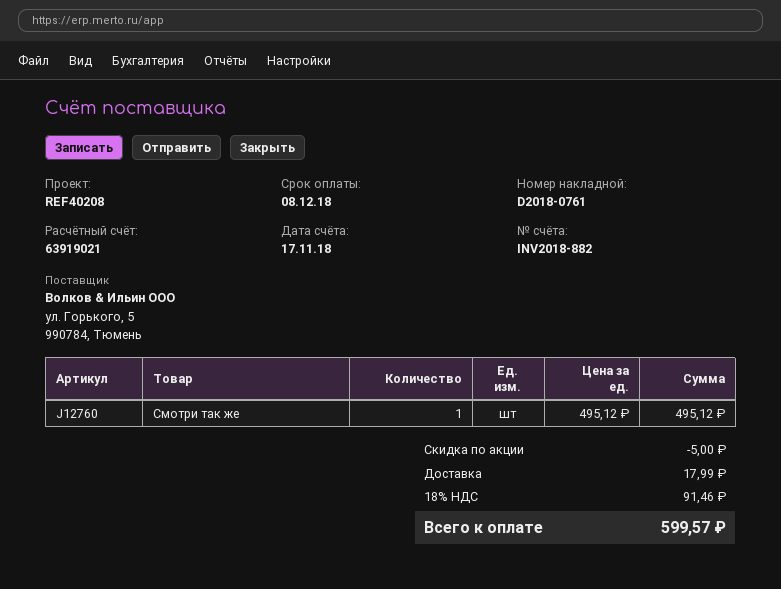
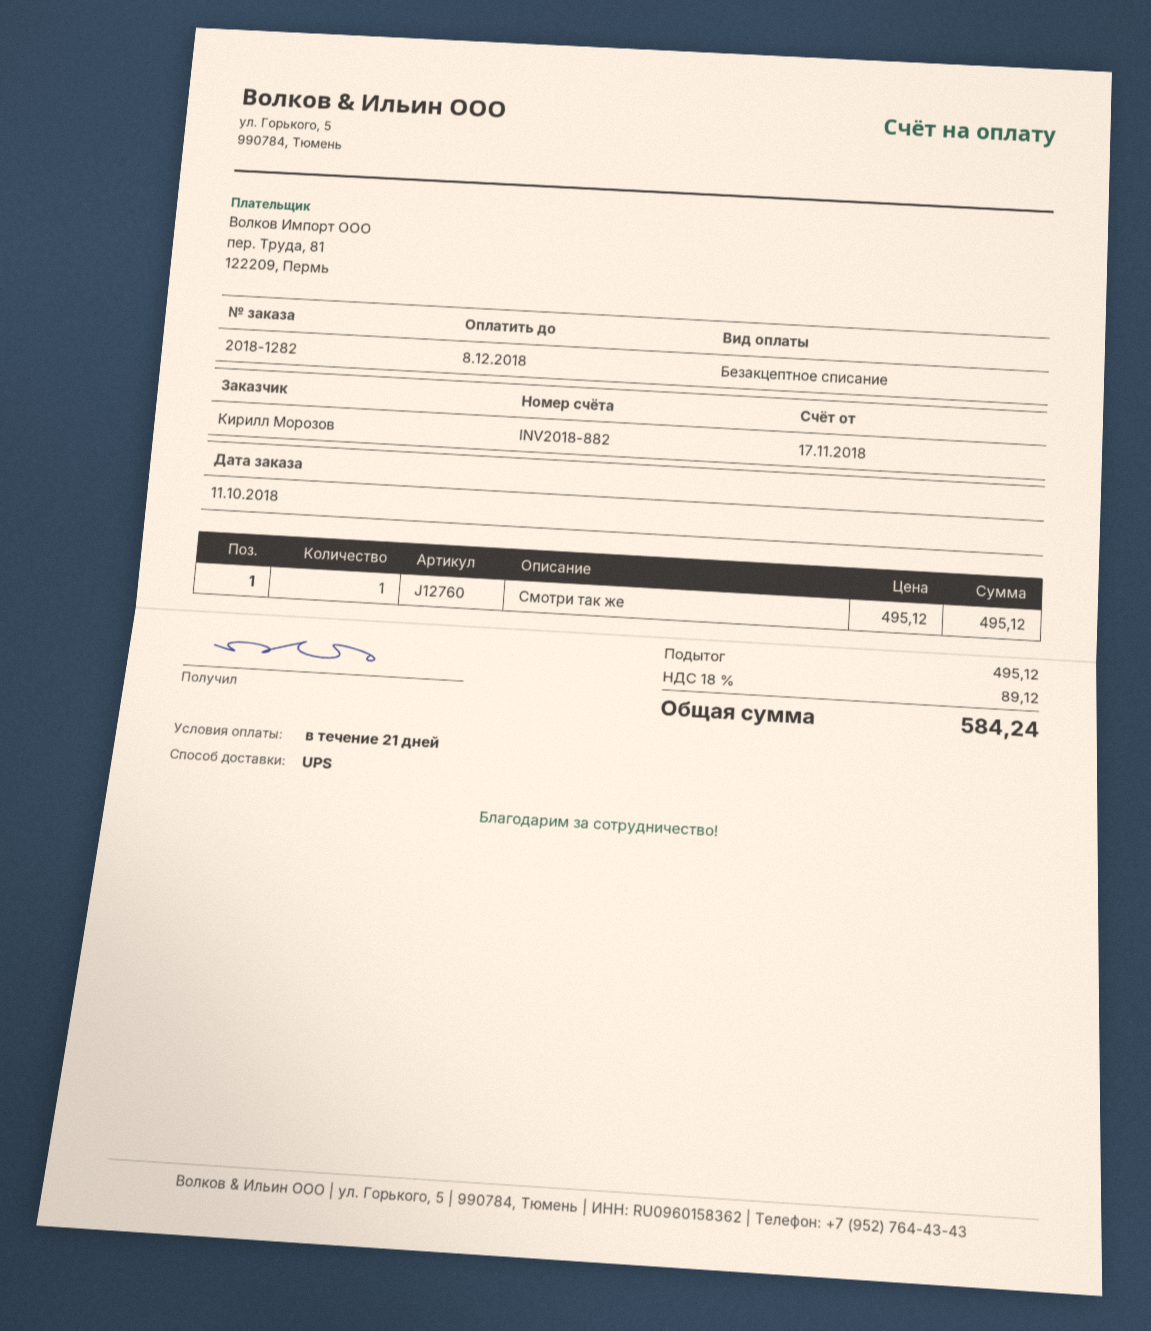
discount: 5.00 -> none
shipping: 17.99 -> none
tax: 18% = 91.46 -> 18% = 89.12
total: 599.57 -> 584.24

